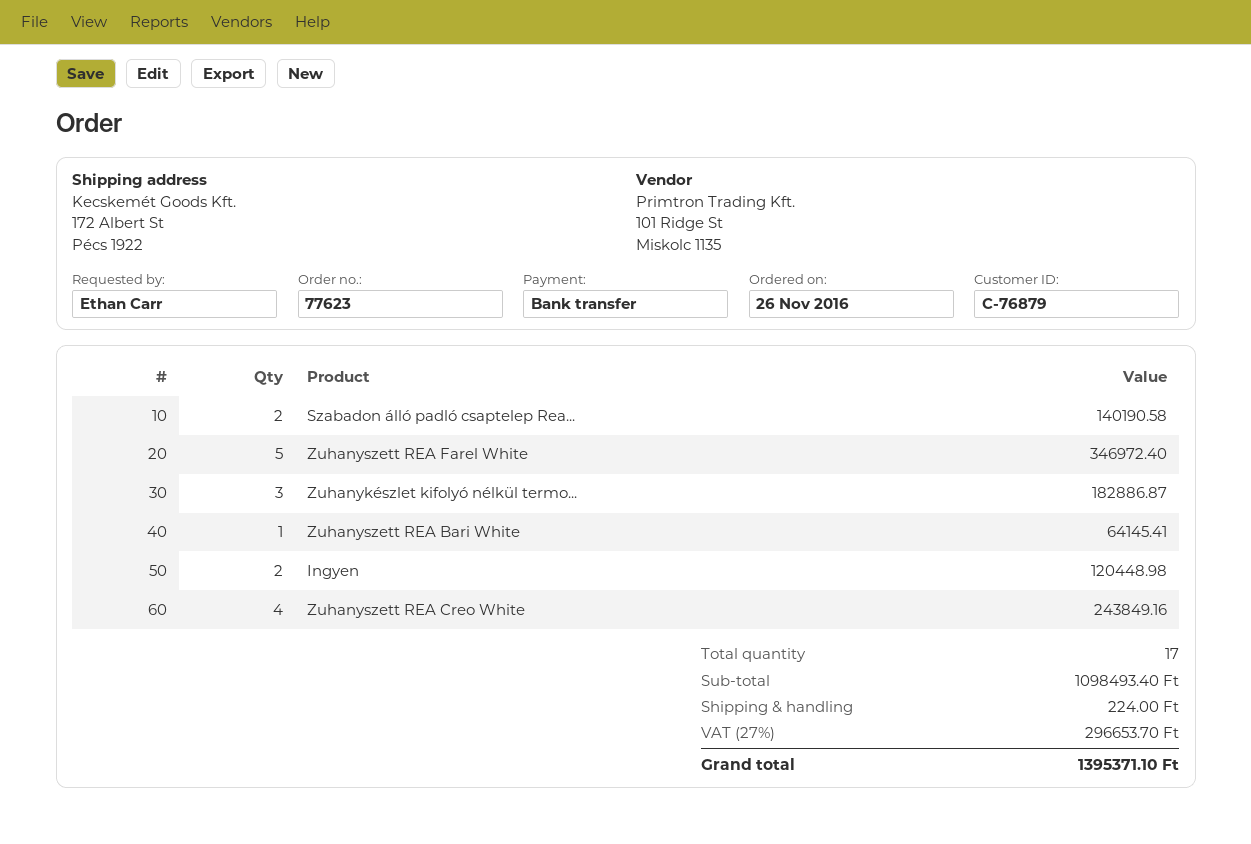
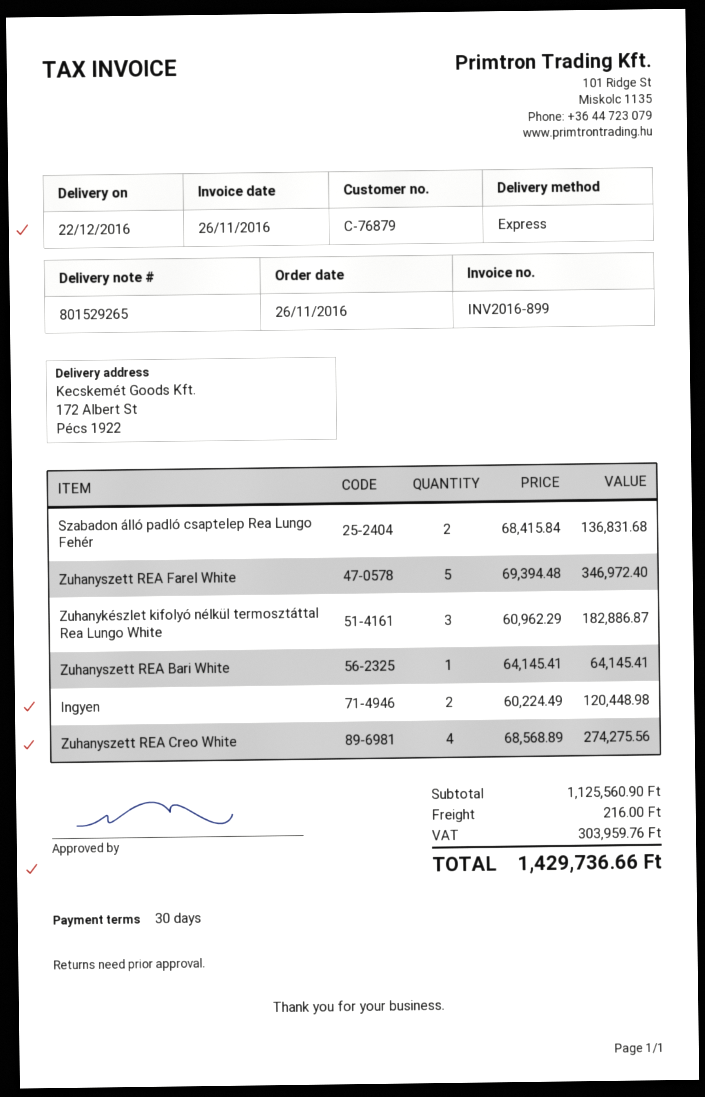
Szabadon álló padló csaptelep Rea...: 2 for 140190.58 -> 2 for 136831.68
Zuhanyszett REA Creo White: 4 for 243849.16 -> 4 for 274275.56
subtotal: 1098493.40 -> 1125560.90
shipping: 224.00 -> 216.00
tax: 296653.70 -> 303959.76
total: 1395371.10 -> 1429736.66

